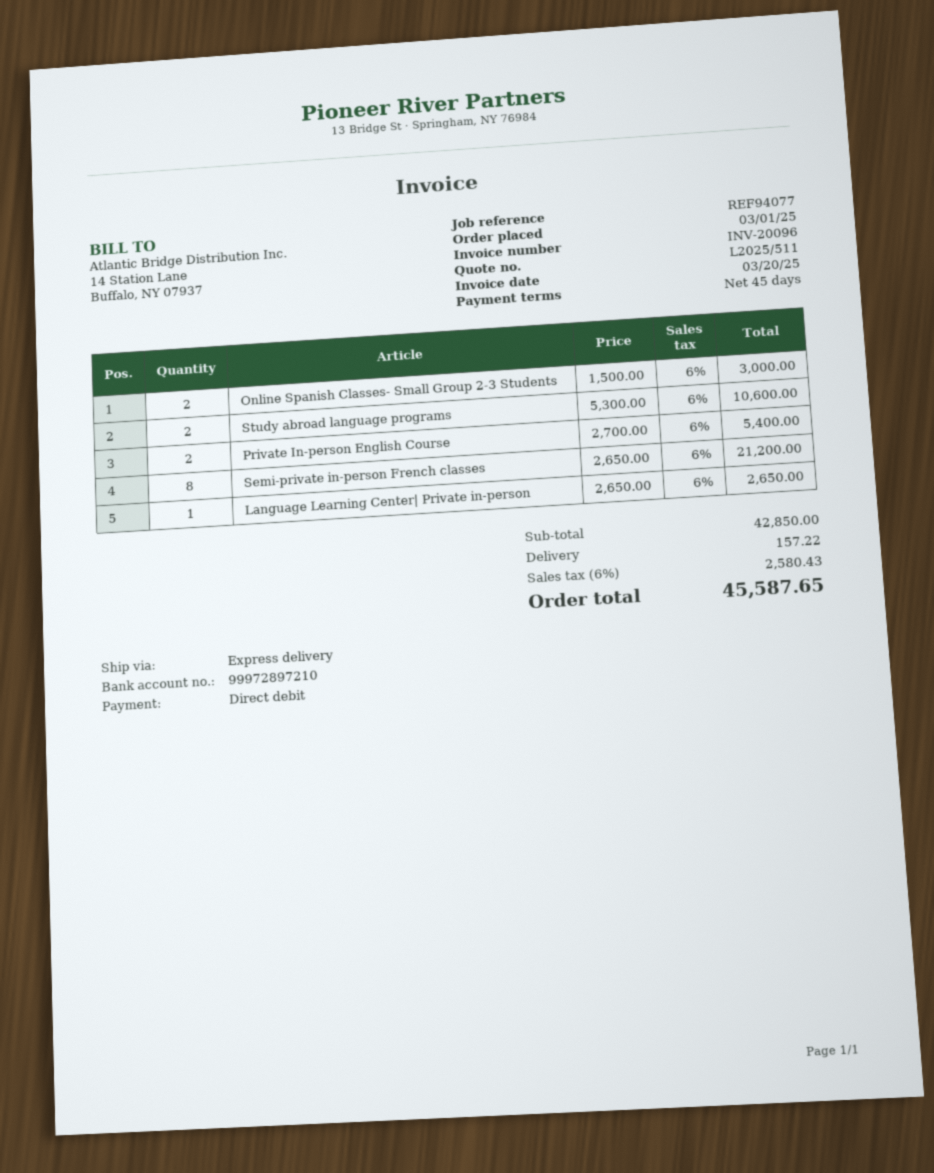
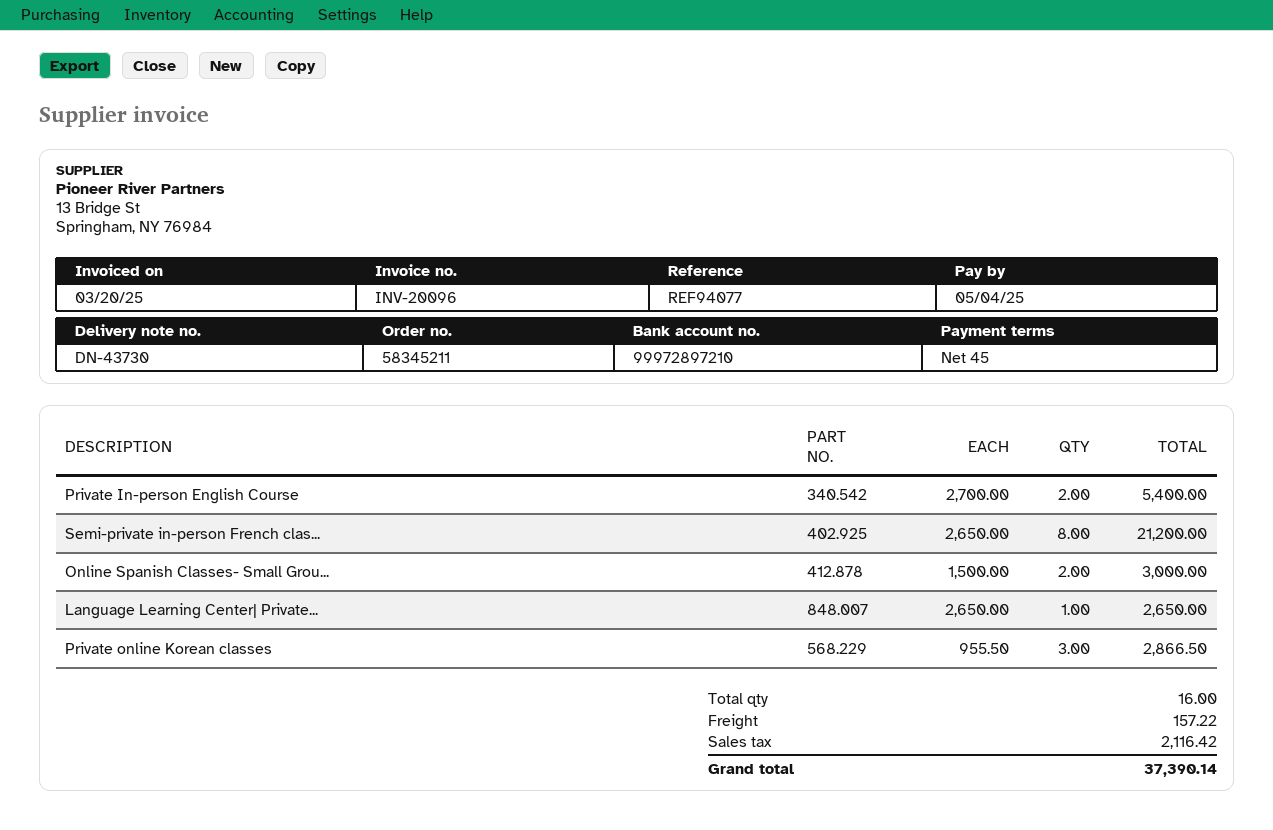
Study abroad language programs: 2 x 5300.00 = 10600.00 -> none
Private online Korean classes: none -> 3 x 955.50 = 2866.50
tax: 2580.43 -> 2116.42
total: 45587.65 -> 37390.14

